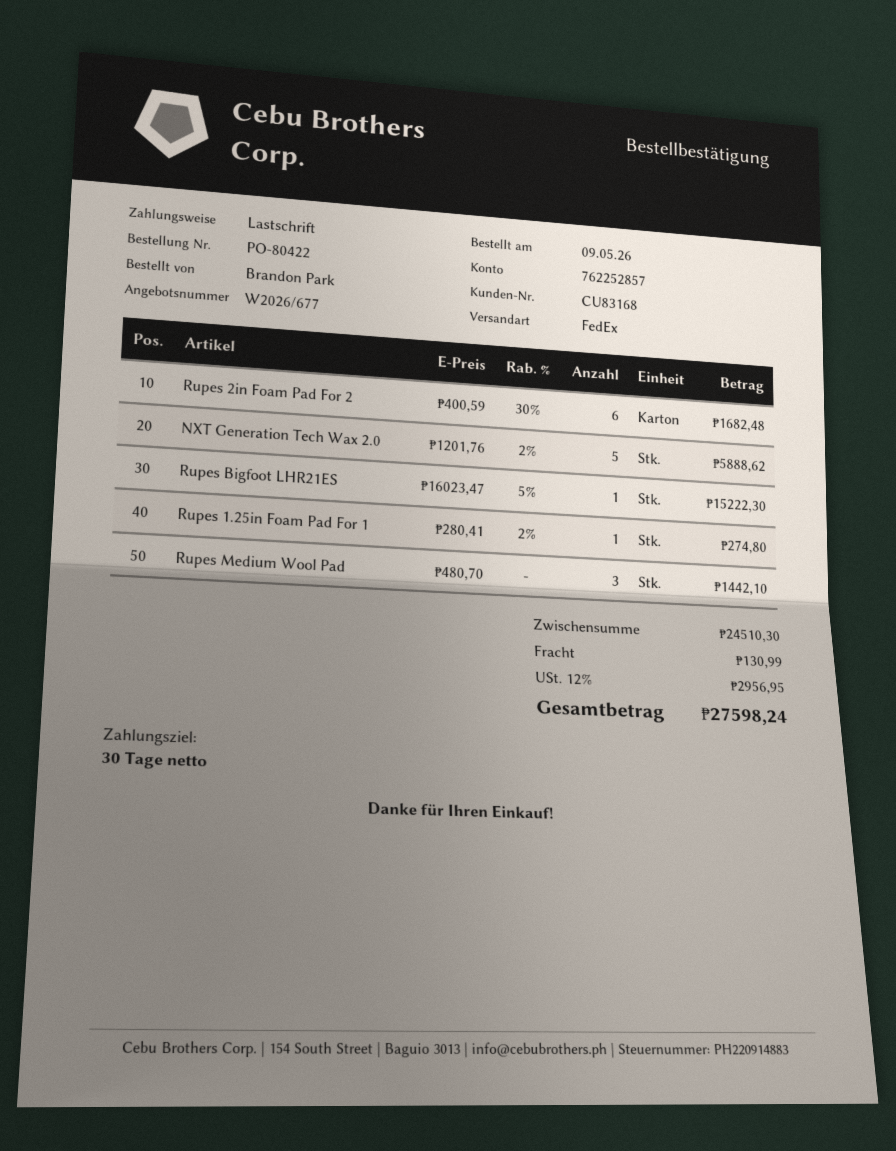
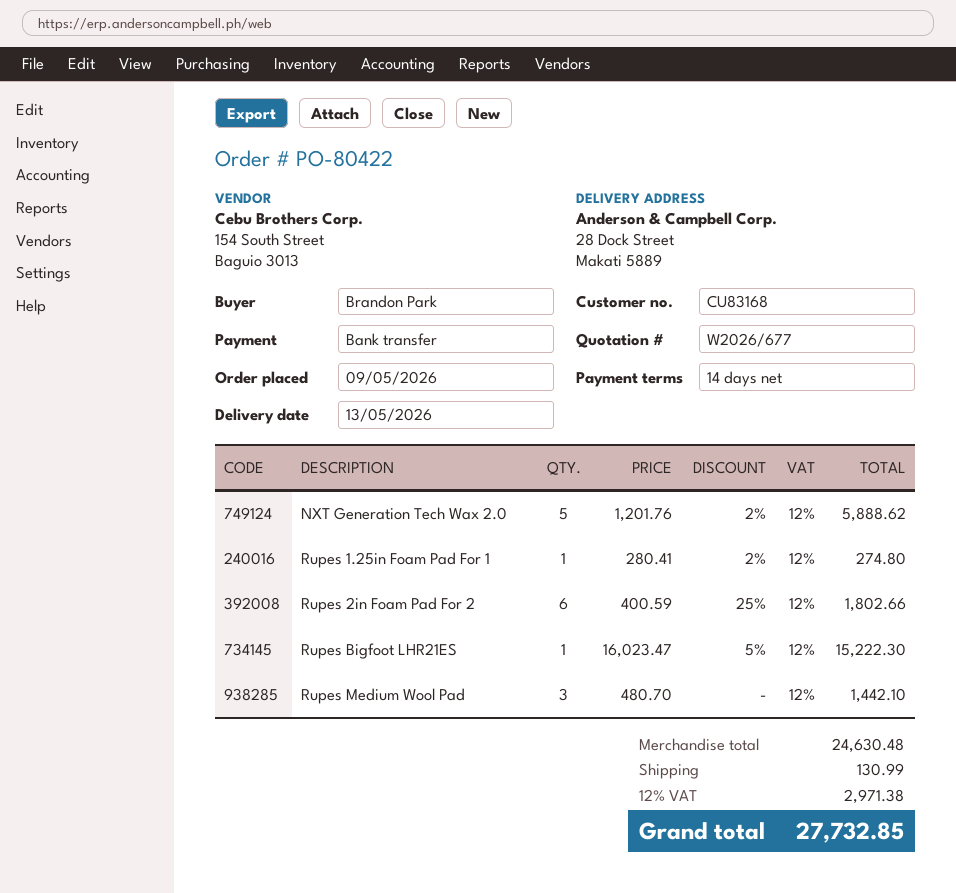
payment terms: 30 days -> 14 days
payment method: direct debit -> bank transfer
Rupes 2in Foam Pad For 2: 6 x 400.59 - 30% = 1682.48 -> 6 x 400.59 - 25% = 1802.66
subtotal: 24510.30 -> 24630.48
tax: 12% = 2956.95 -> 12% = 2971.38
total: 27598.24 -> 27732.85

